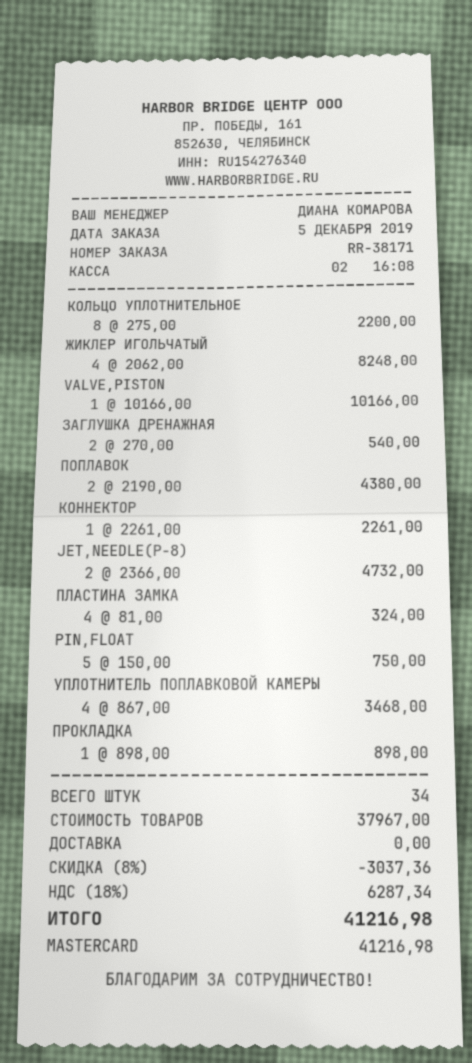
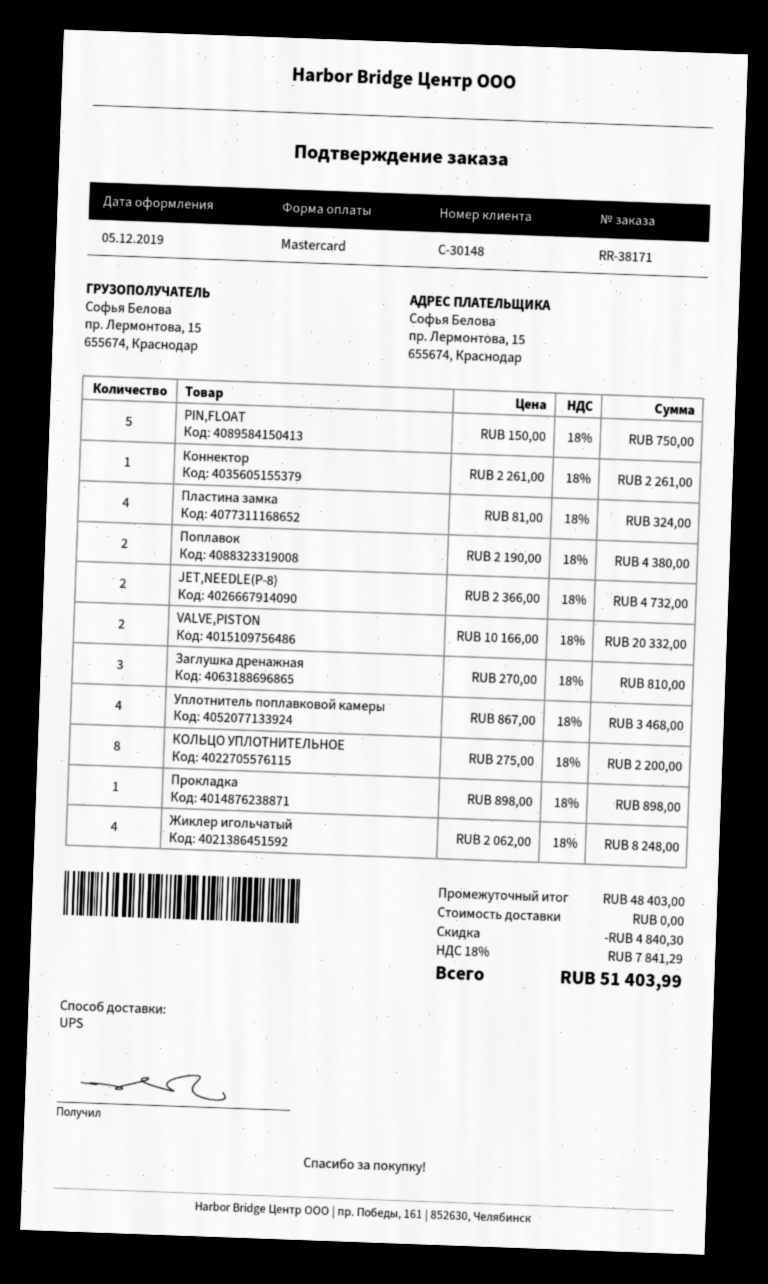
VALVE,PISTON: 1 x 10166.00 = 10166.00 -> 2 x 10166.00 = 20332.00
ЗАГЛУШКА ДРЕНАЖНАЯ: 2 x 270.00 = 540.00 -> 3 x 270.00 = 810.00
subtotal: 37967.00 -> 48403.00
discount: 3037.36 -> 4840.30
tax: 18% = 6287.34 -> 18% = 7841.29
total: 41216.98 -> 51403.99

